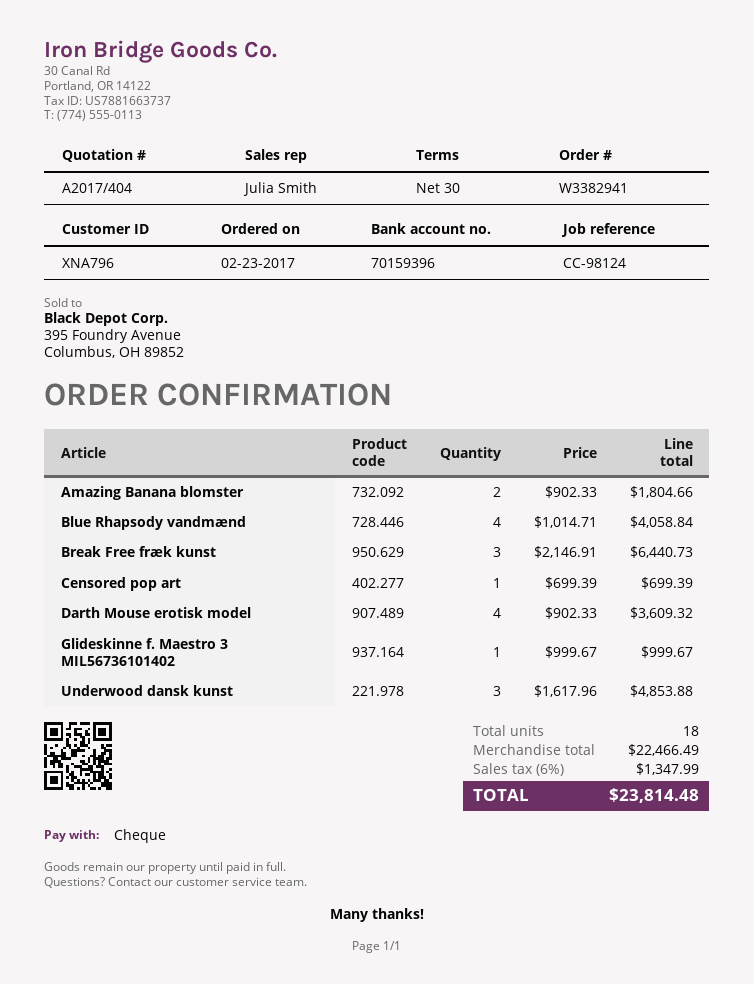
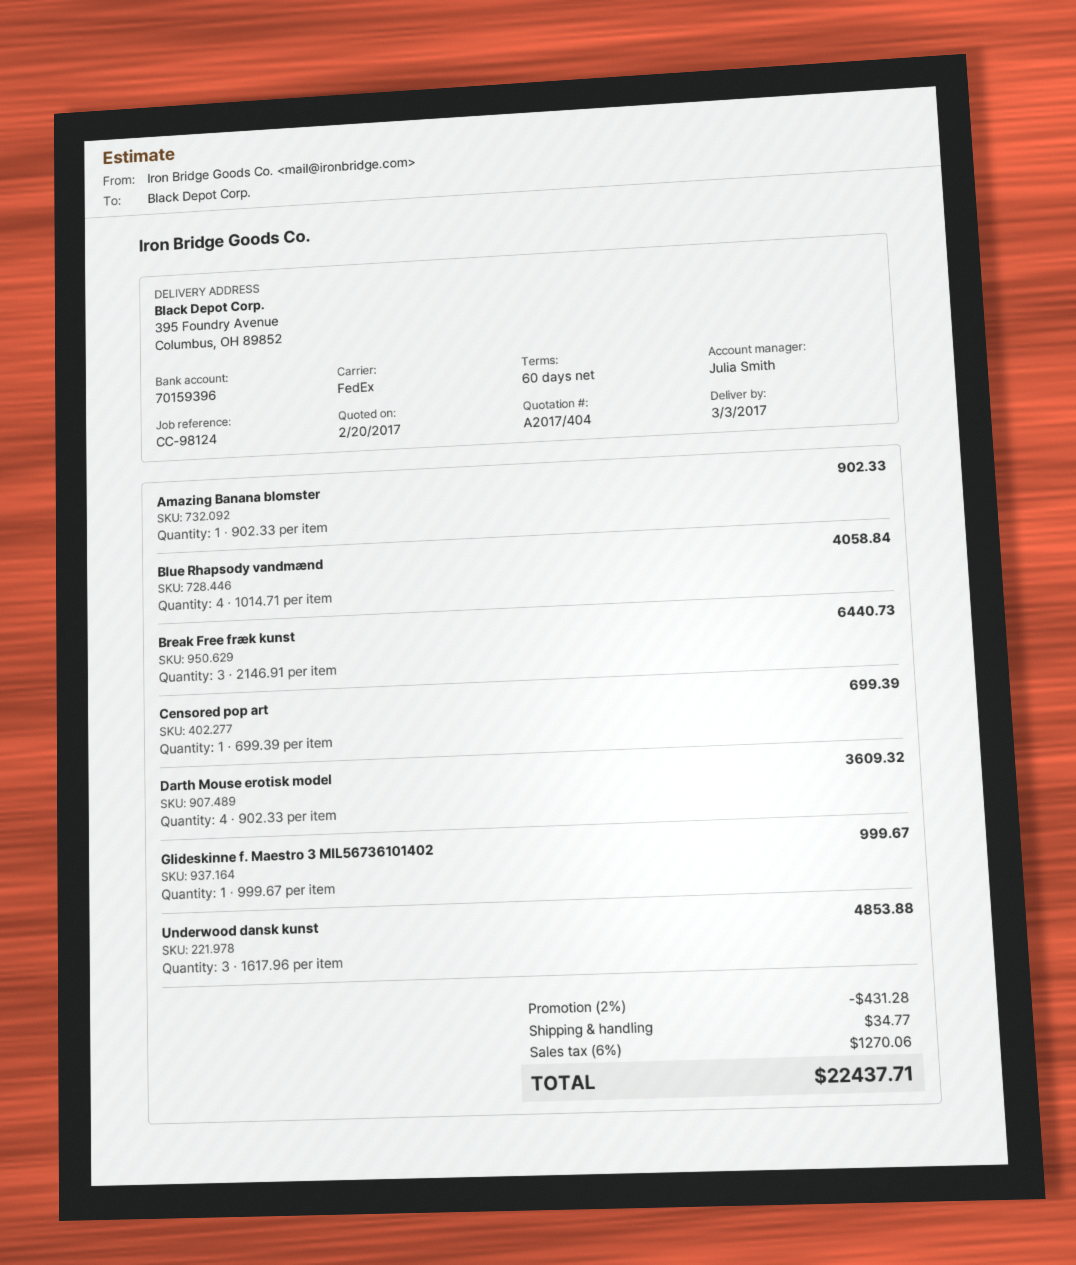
payment terms: 30 days -> 60 days
Amazing Banana blomster: 2 x 902.33 = 1804.66 -> 1 x 902.33 = 902.33
discount: none -> 2% = 431.28
shipping: none -> 34.77
tax: 6% = 1347.99 -> 6% = 1270.06
total: 23814.48 -> 22437.71

